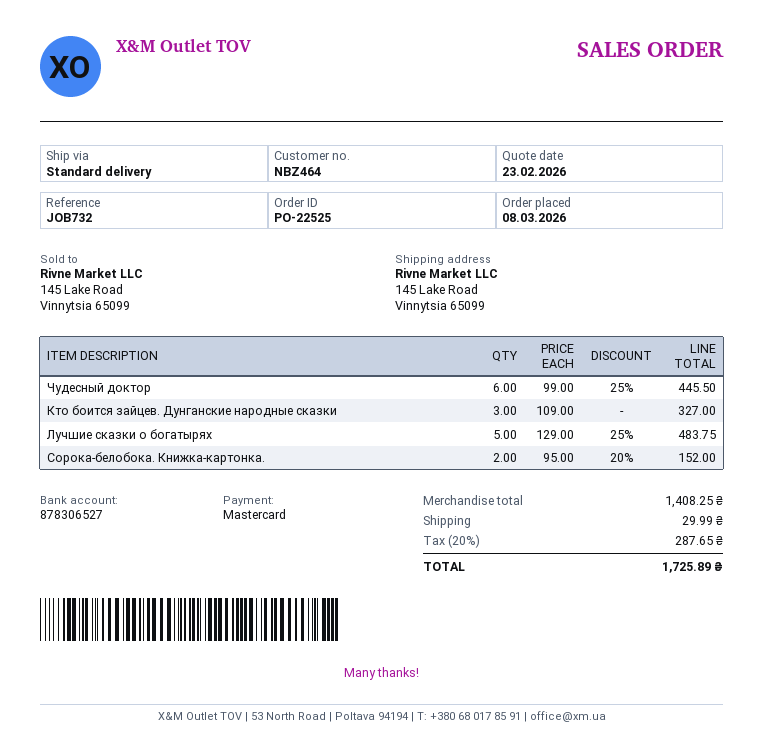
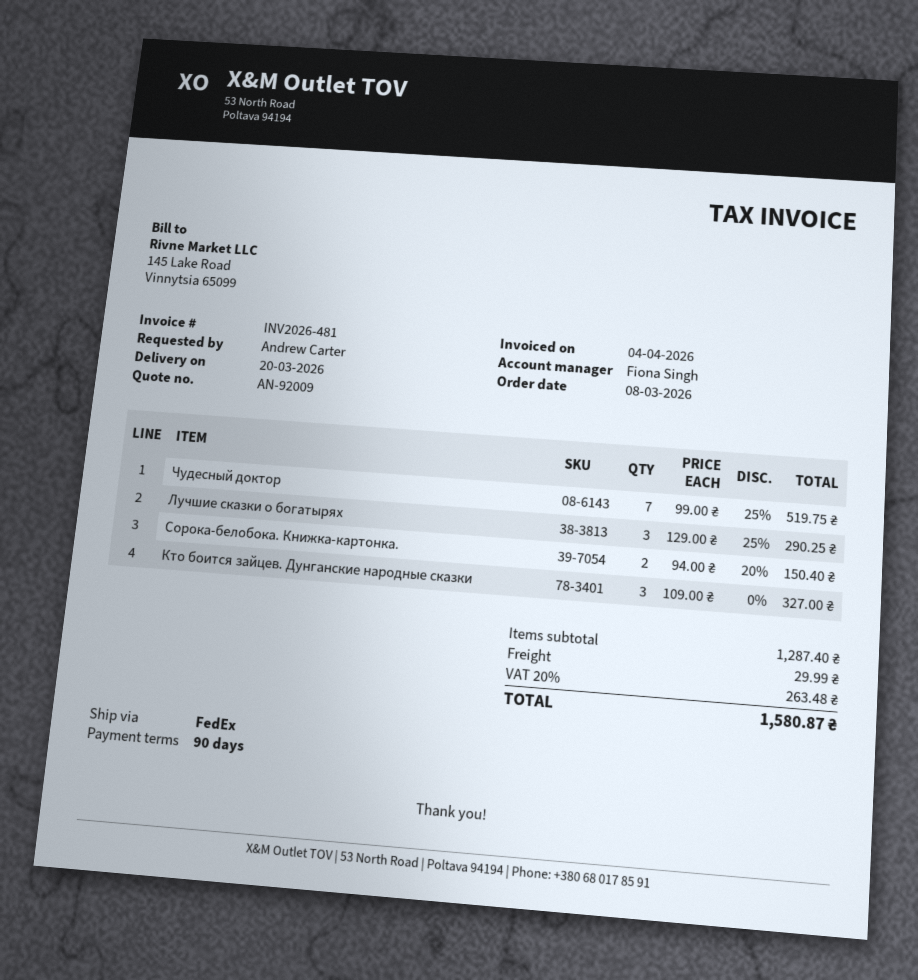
shipping method: standard -> FedEx
Чудесный доктор: 6 x 99.00 - 25% = 445.50 -> 7 x 99.00 - 25% = 519.75
Лучшие сказки о богатырях: 5 x 129.00 - 25% = 483.75 -> 3 x 129.00 - 25% = 290.25
Сорока-белобока. Книжка-картонка.: 2 x 95.00 - 20% = 152.00 -> 2 x 94.00 - 20% = 150.40
subtotal: 1408.25 -> 1287.40
tax: 20% = 287.65 -> 20% = 263.48
total: 1725.89 -> 1580.87

